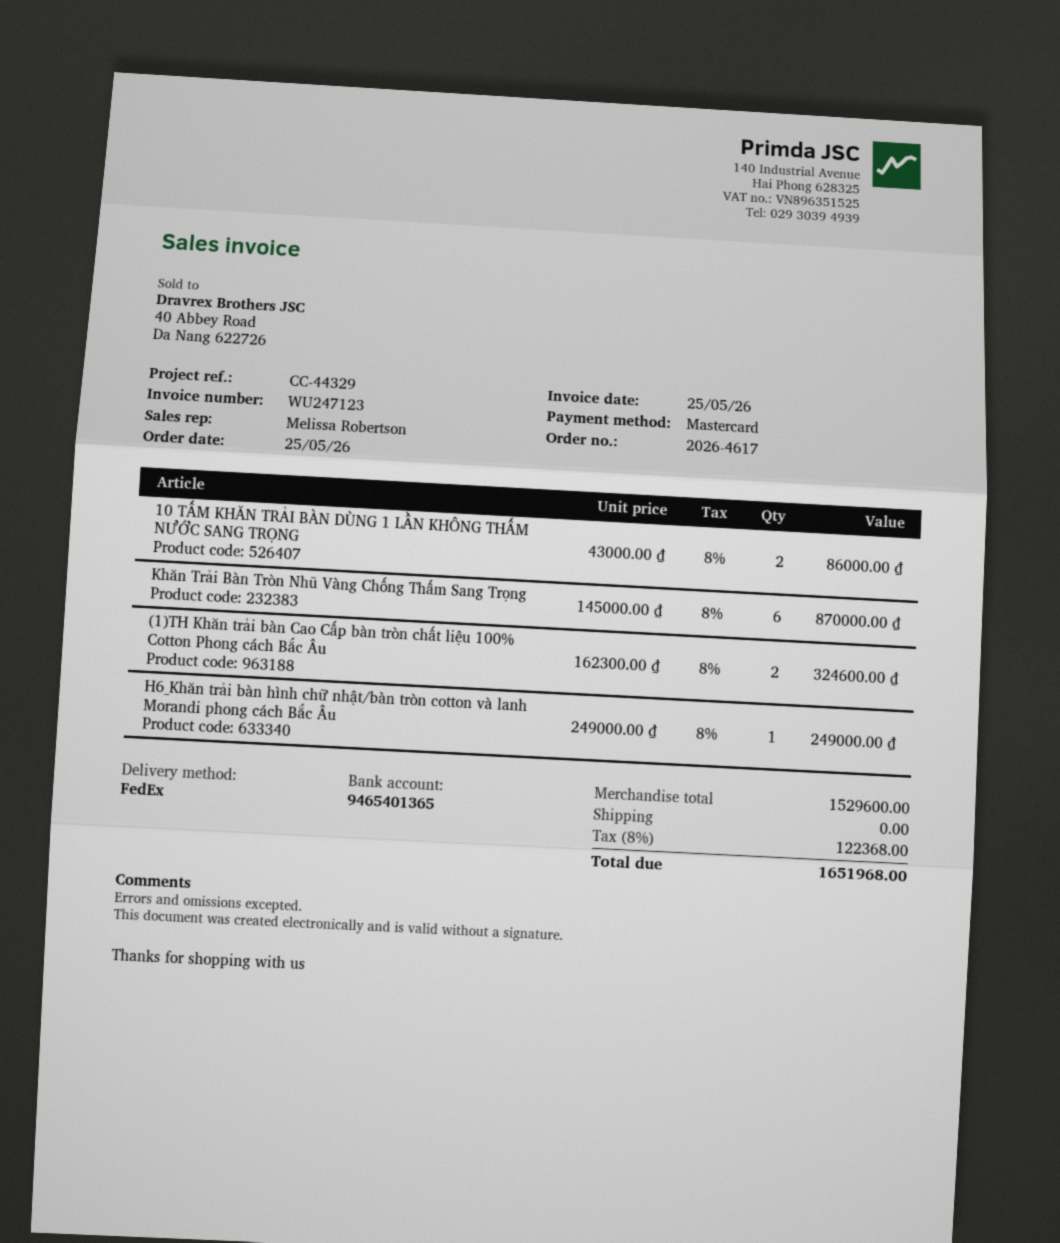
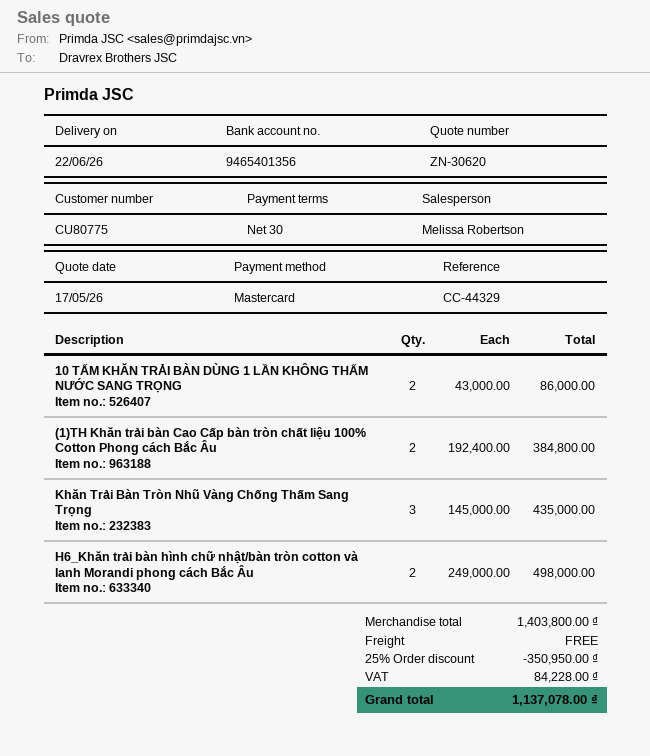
bank account: 9465401365 -> 9465401356
Khăn Trải Bàn Tròn Nhũ Vàng Chống Thấm Sang Trọng: 6 x 145000.00 = 870000.00 -> 3 x 145000.00 = 435000.00
(1)TH Khăn trải bàn Cao Cấp bàn tròn chất liệu 100% Cotton Phong cách Bắc Âu: 2 x 162300.00 = 324600.00 -> 2 x 192400.00 = 384800.00
H6_Khăn trải bàn hình chữ nhật/bàn tròn cotton và lanh Morandi phong cách Bắc Âu: 1 x 249000.00 = 249000.00 -> 2 x 249000.00 = 498000.00
subtotal: 1529600.00 -> 1403800.00
discount: none -> 25% = 350950.00
tax: 122368.00 -> 84228.00
total: 1651968.00 -> 1137078.00

